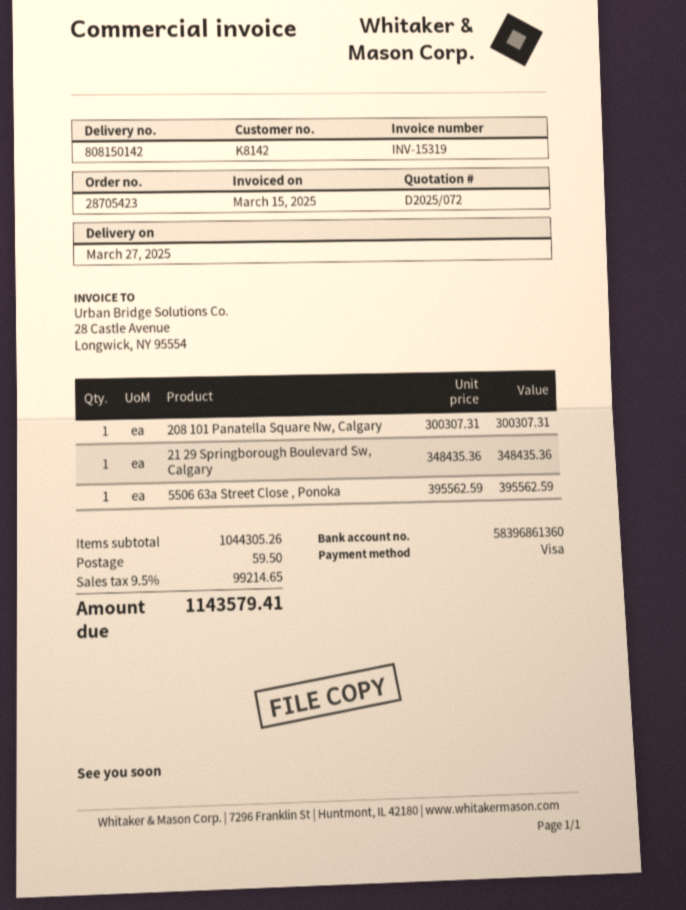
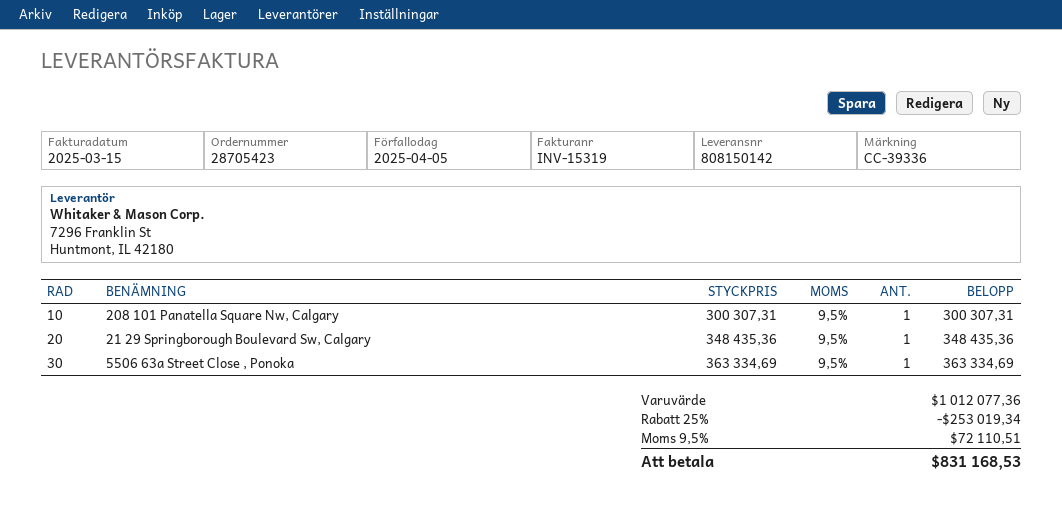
5506 63a Street Close , Ponoka: 1 x 395562.59 = 395562.59 -> 1 x 363334.69 = 363334.69
subtotal: 1044305.26 -> 1012077.36
discount: none -> 25% = 253019.34
shipping: 59.50 -> none
tax: 9.5% = 99214.65 -> 9.5% = 72110.51
total: 1143579.41 -> 831168.53

